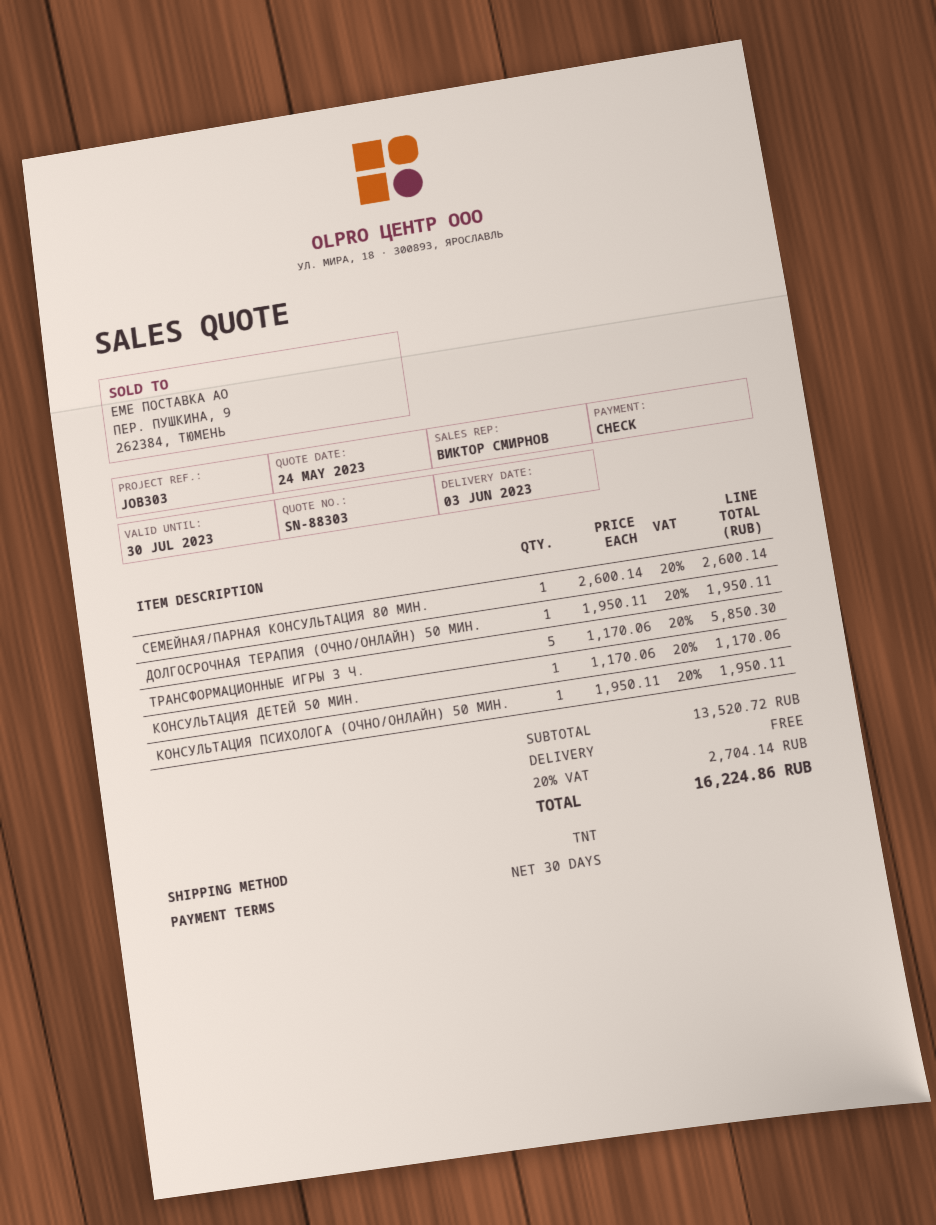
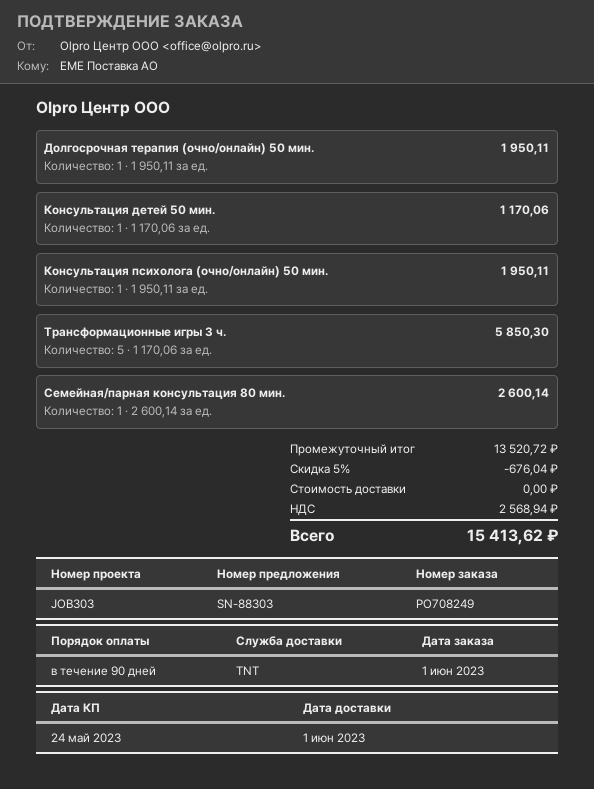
delivery date: 2023-06-03 -> 2023-06-01
payment terms: 30 days -> 90 days
discount: none -> 5% = 676.04
tax: 2704.14 -> 2568.94
total: 16224.86 -> 15413.62

